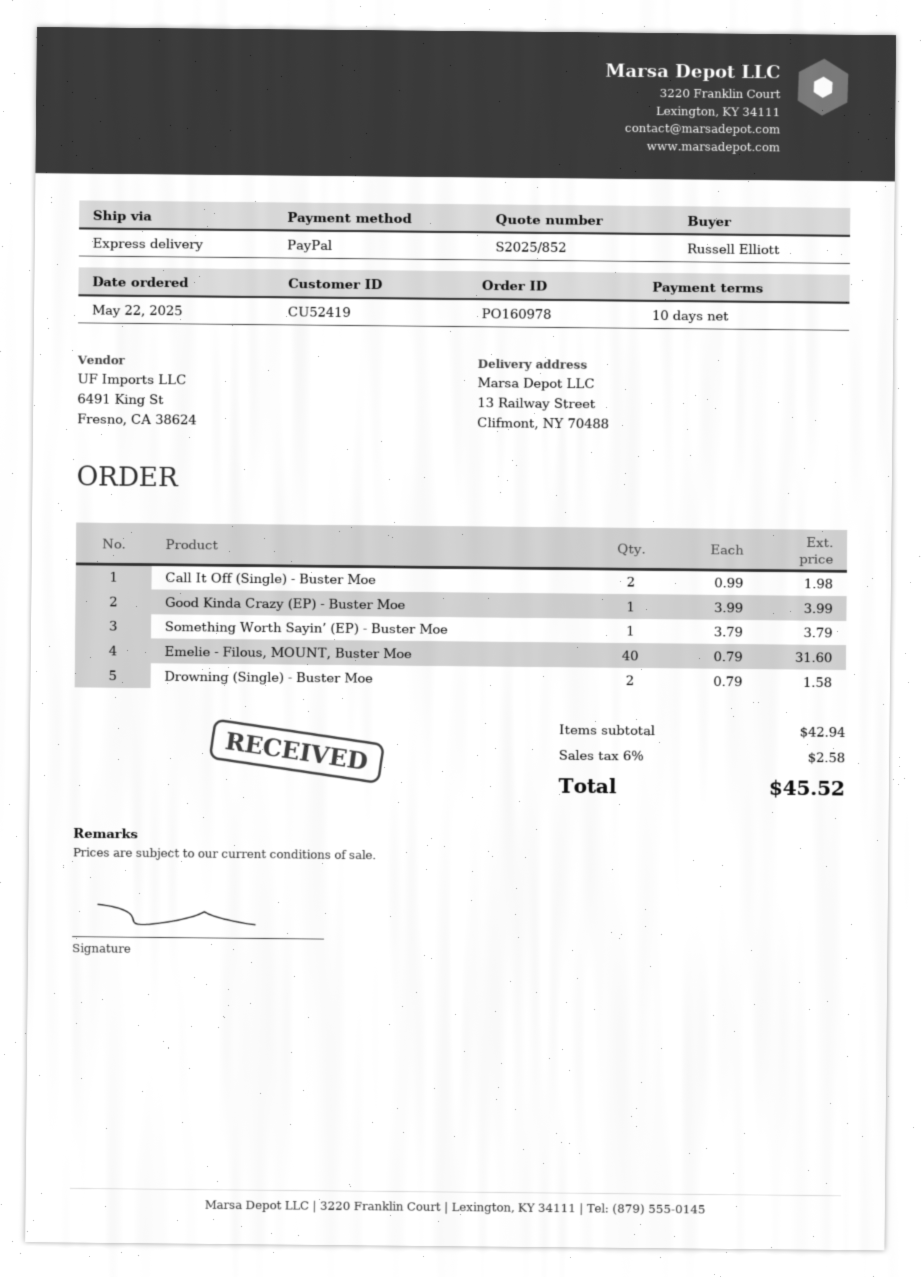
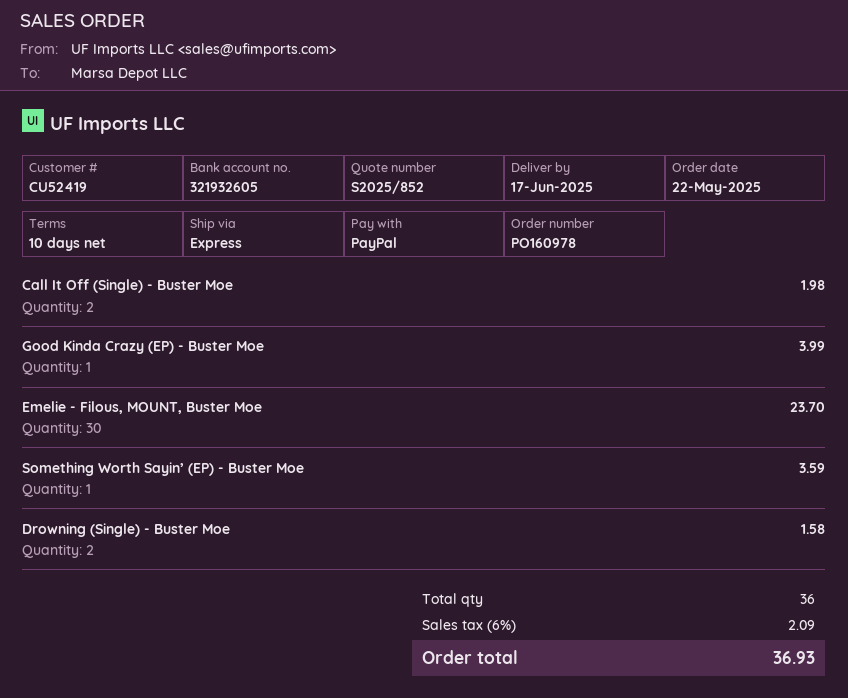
Something Worth Sayin’ (EP) - Buster Moe: 1 for 3.79 -> 1 for 3.59
Emelie - Filous, MOUNT, Buster Moe: 40 for 31.60 -> 30 for 23.70
tax: 6% = 2.58 -> 6% = 2.09
total: 45.52 -> 36.93

